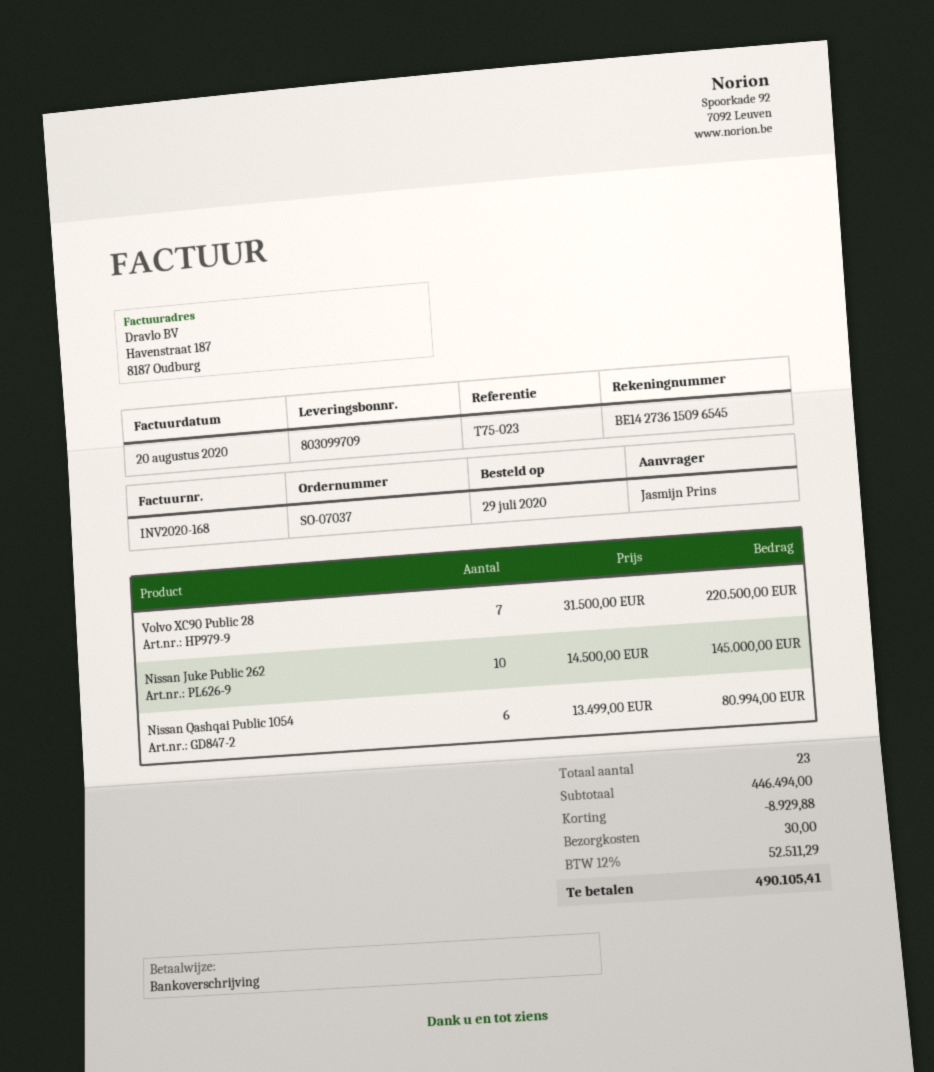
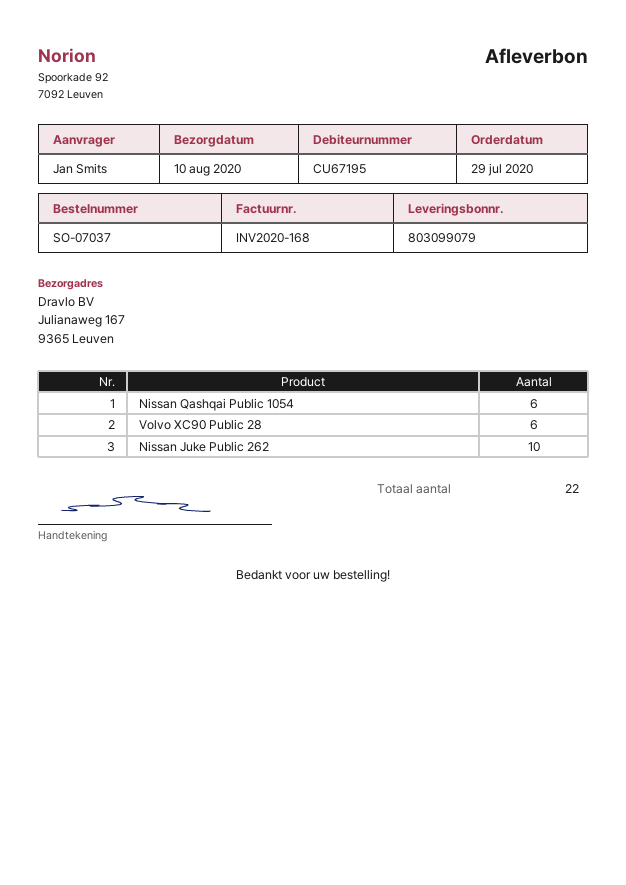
delivery note number: 803099709 -> 803099079
ordered by: Jasmijn Prins -> Jan Smits
Volvo XC90 Public 28: 7 -> 6
total quantity: 23 -> 22

